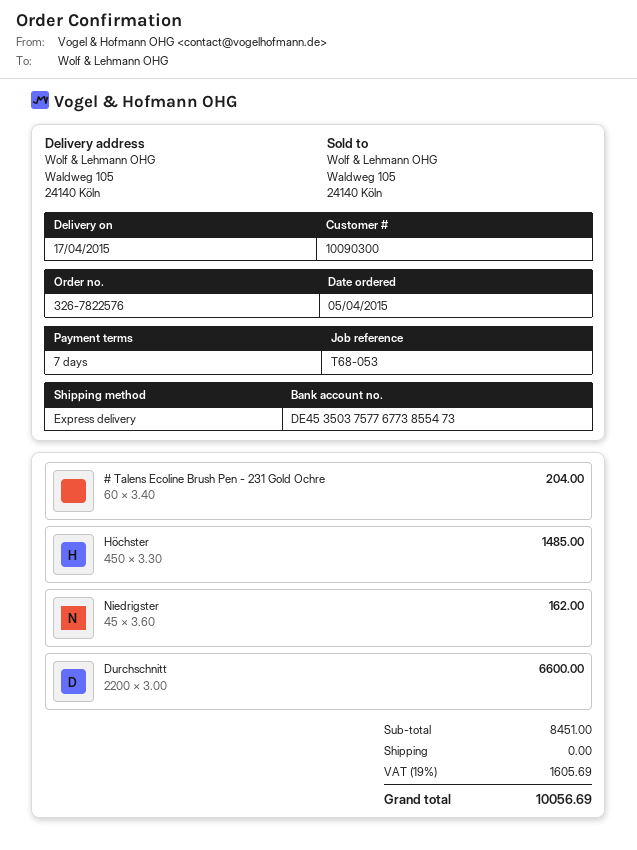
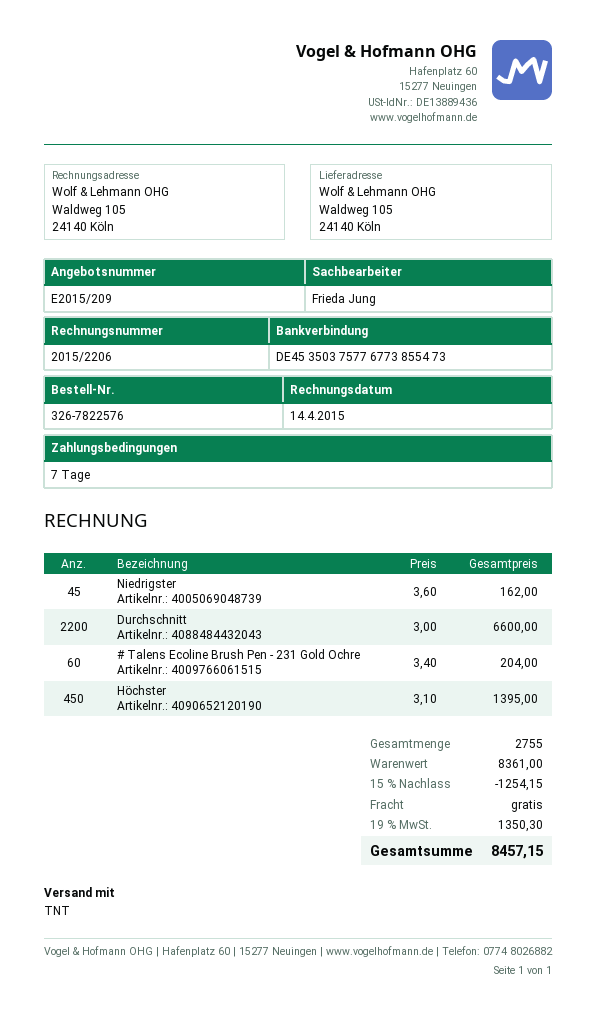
shipping method: express -> TNT
Höchster: 450 x 3.30 = 1485.00 -> 450 x 3.10 = 1395.00
subtotal: 8451.00 -> 8361.00
discount: none -> 15% = 1254.15
tax: 19% = 1605.69 -> 19% = 1350.30
total: 10056.69 -> 8457.15

